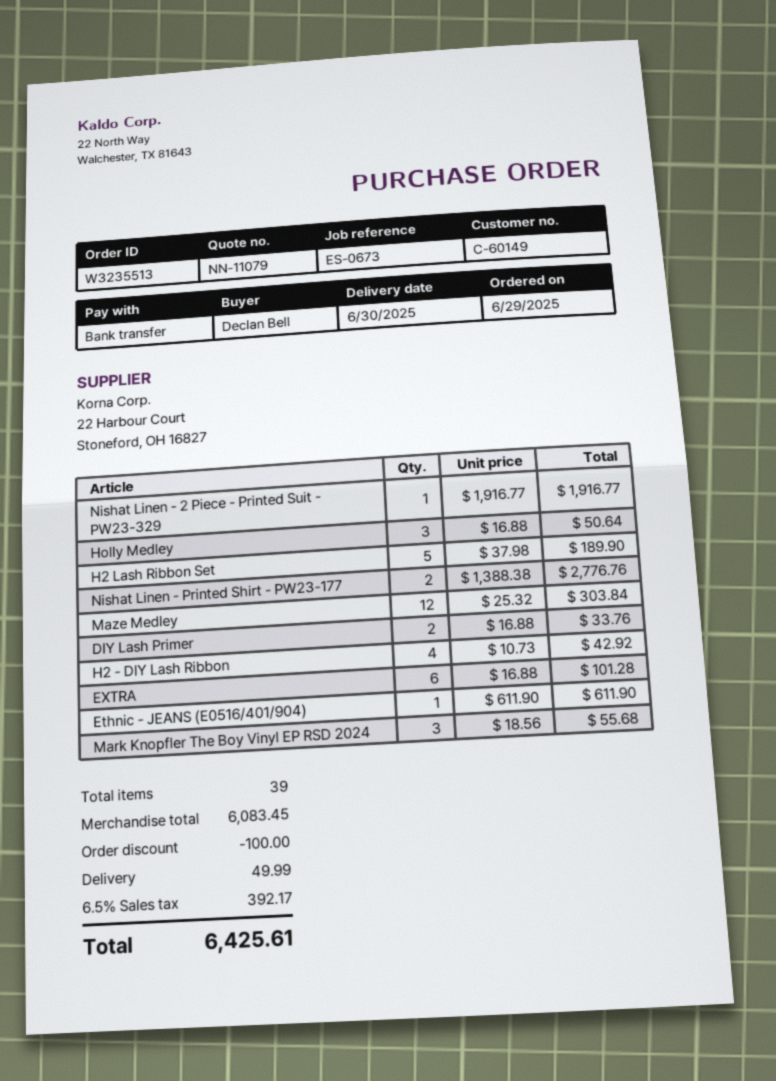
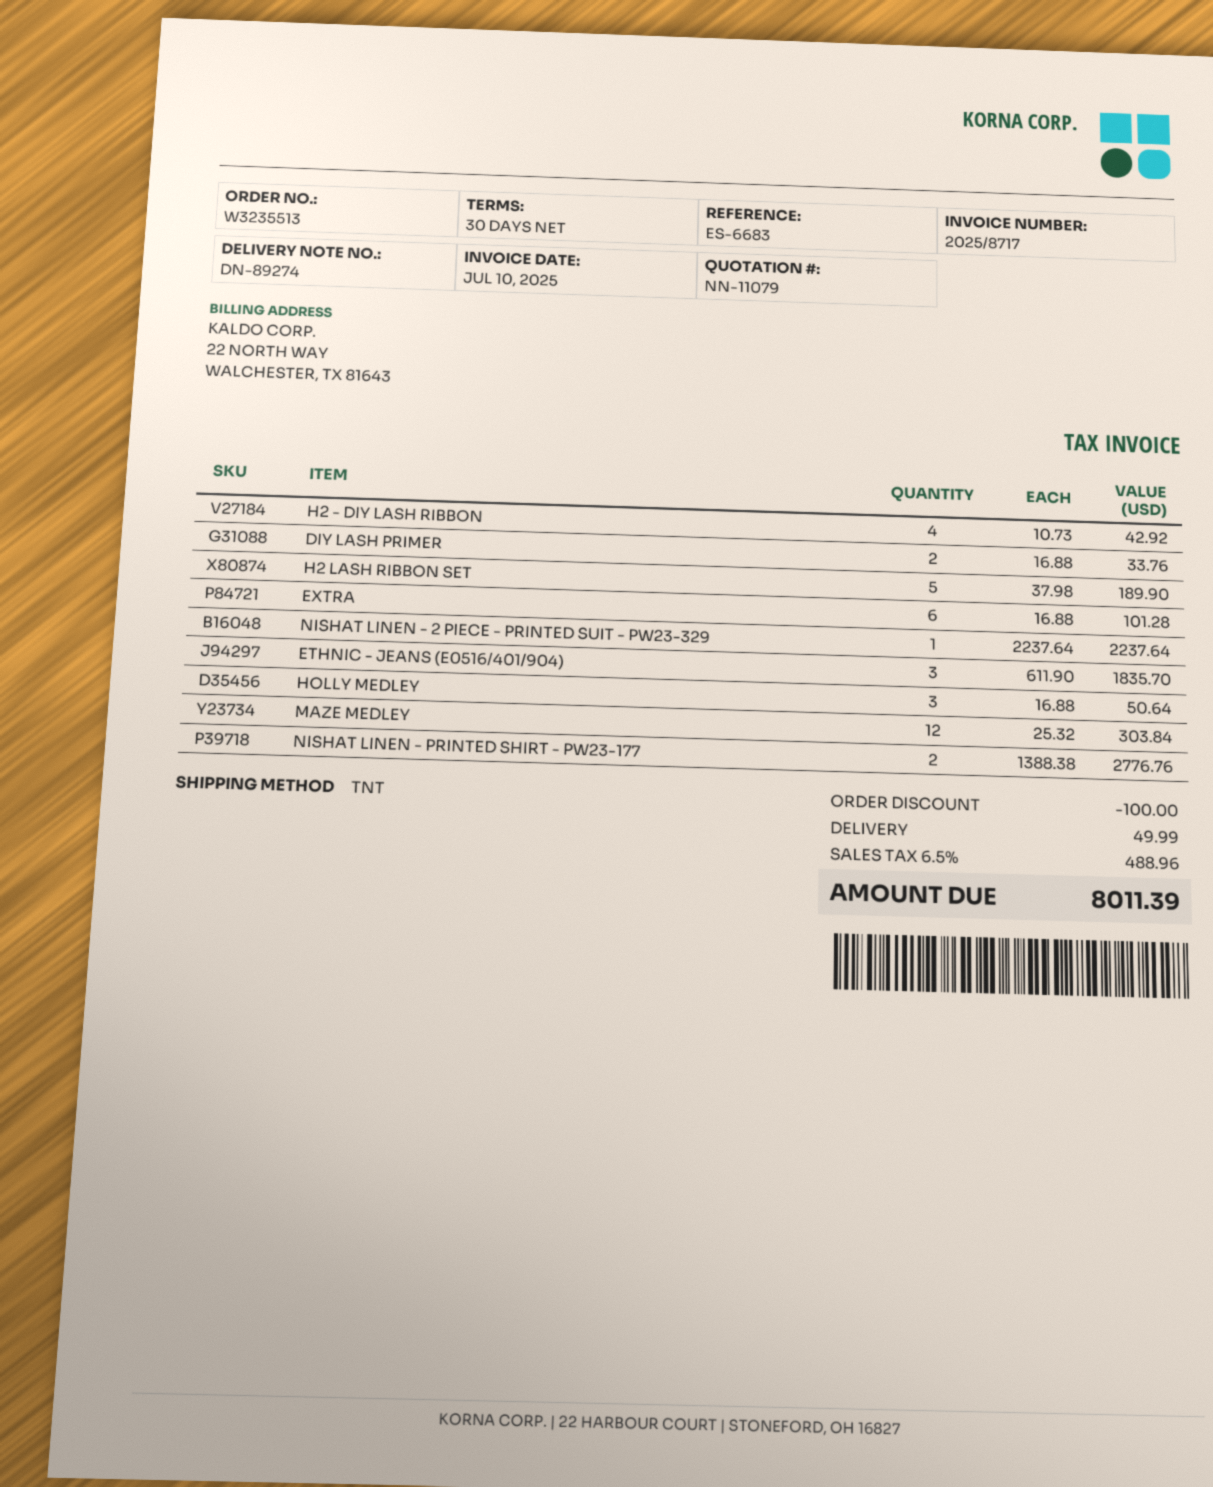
reference: ES-0673 -> ES-6683
Nishat Linen - 2 Piece - Printed Suit - PW23-329: 1 x 1916.77 = 1916.77 -> 1 x 2237.64 = 2237.64
Ethnic - JEANS (E0516/401/904): 1 x 611.90 = 611.90 -> 3 x 611.90 = 1835.70
Mark Knopfler The Boy Vinyl EP RSD 2024: 3 x 18.56 = 55.68 -> none
tax: 6.5% = 392.17 -> 6.5% = 488.96
total: 6425.61 -> 8011.39

